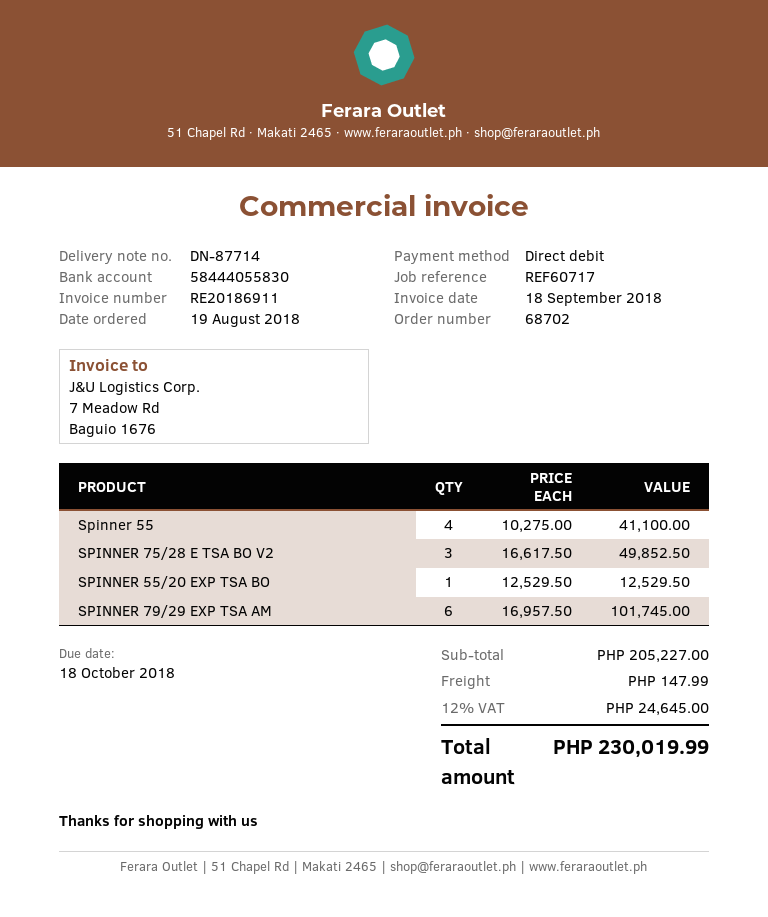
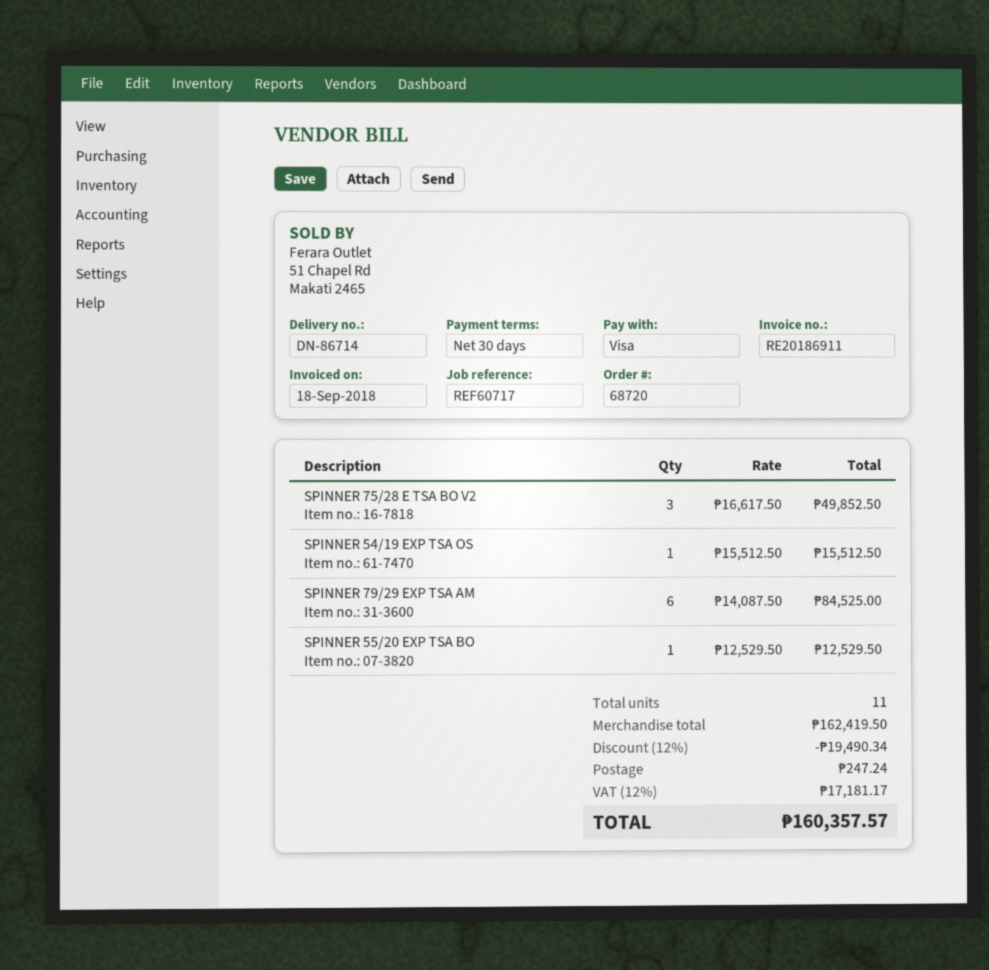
order number: 68702 -> 68720
delivery note number: DN-87714 -> DN-86714
payment method: direct debit -> Visa
Spinner 55: 4 x 10275.00 = 41100.00 -> none
SPINNER 79/29 EXP TSA AM: 6 x 16957.50 = 101745.00 -> 6 x 14087.50 = 84525.00
SPINNER 54/19 EXP TSA OS: none -> 1 x 15512.50 = 15512.50
subtotal: 205227.00 -> 162419.50
discount: none -> 12% = 19490.34
shipping: 147.99 -> 247.24
tax: 12% = 24645.00 -> 12% = 17181.17
total: 230019.99 -> 160357.57

